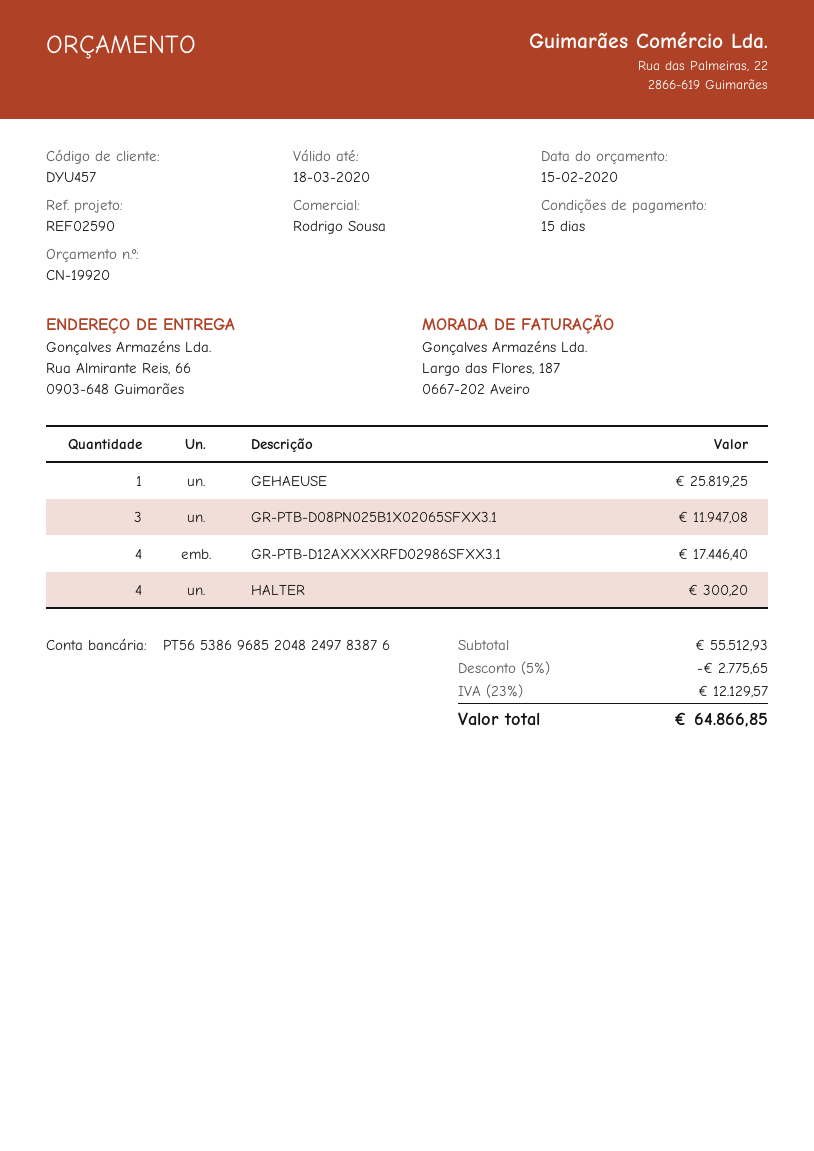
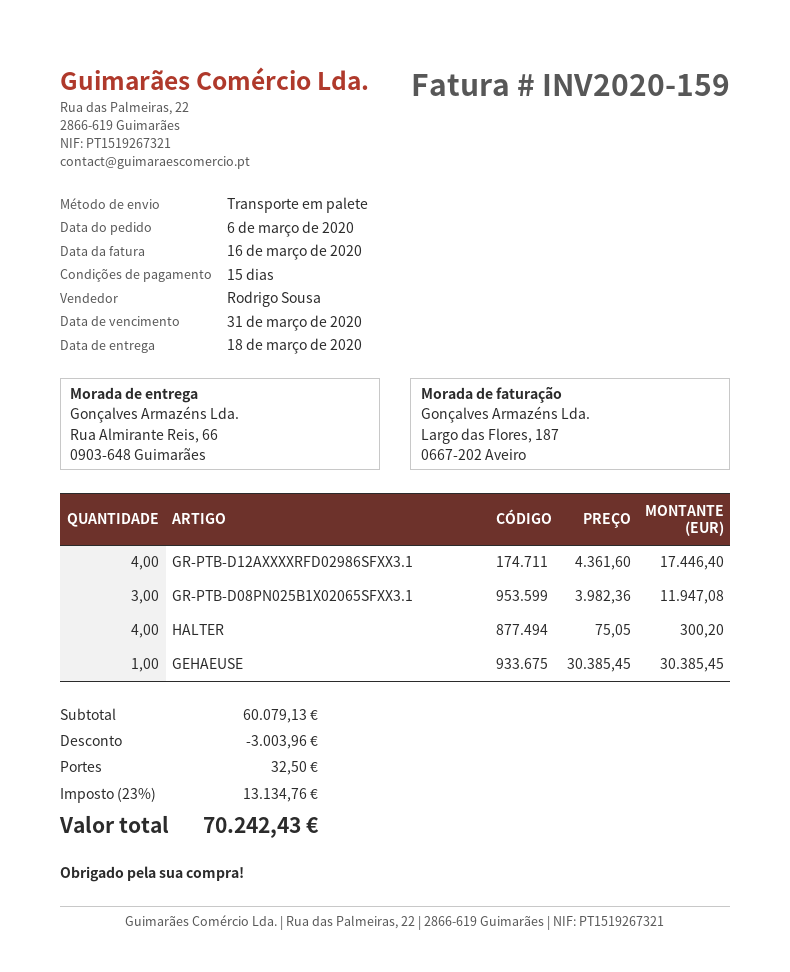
GEHAEUSE: 1 for 25819.25 -> 1 for 30385.45
subtotal: 55512.93 -> 60079.13
discount: 2775.65 -> 3003.96
shipping: none -> 32.50
tax: 23% = 12129.57 -> 23% = 13134.76
total: 64866.85 -> 70242.43

